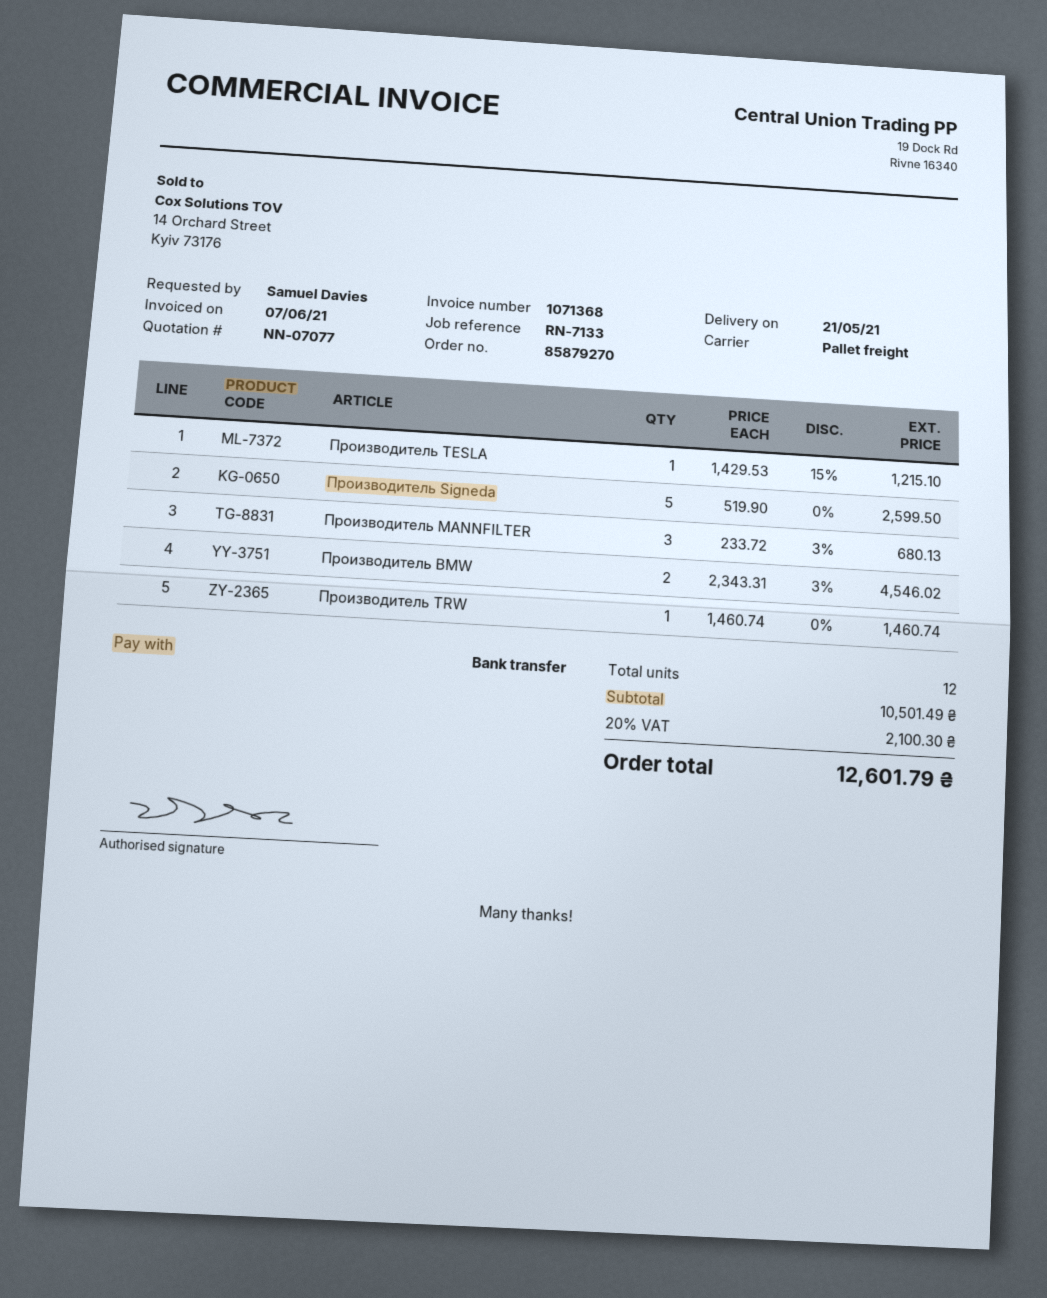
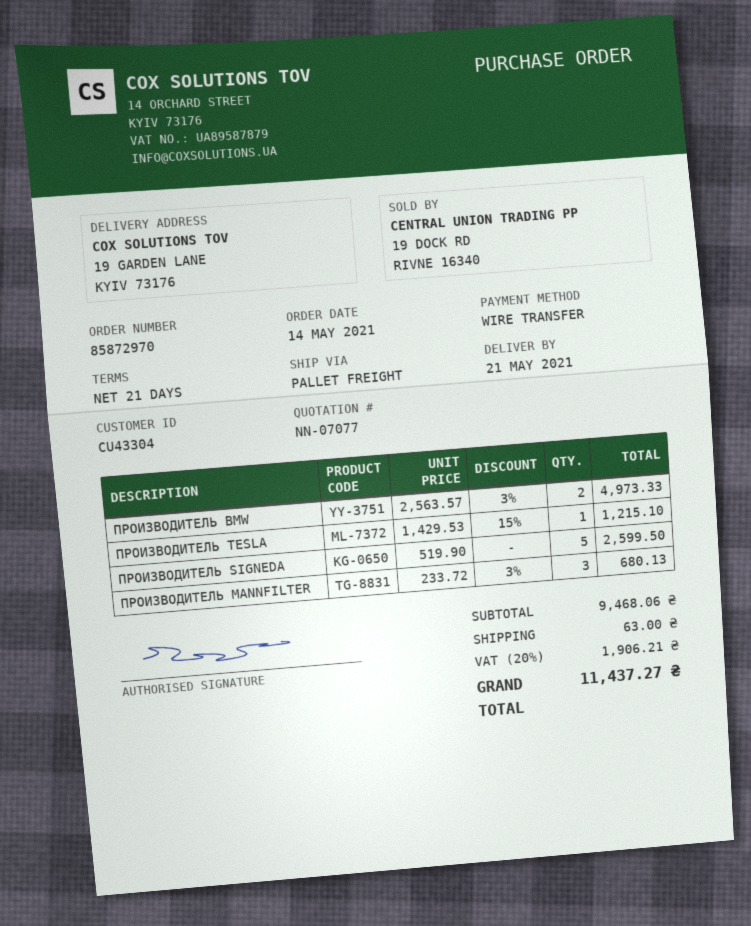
order number: 85879270 -> 85872970
Производитель BMW: 2 x 2343.31 - 3% = 4546.02 -> 2 x 2563.57 - 3% = 4973.33
Производитель TRW: 1 x 1460.74 = 1460.74 -> none
subtotal: 10501.49 -> 9468.06
shipping: none -> 63.00
tax: 20% = 2100.30 -> 20% = 1906.21
total: 12601.79 -> 11437.27

